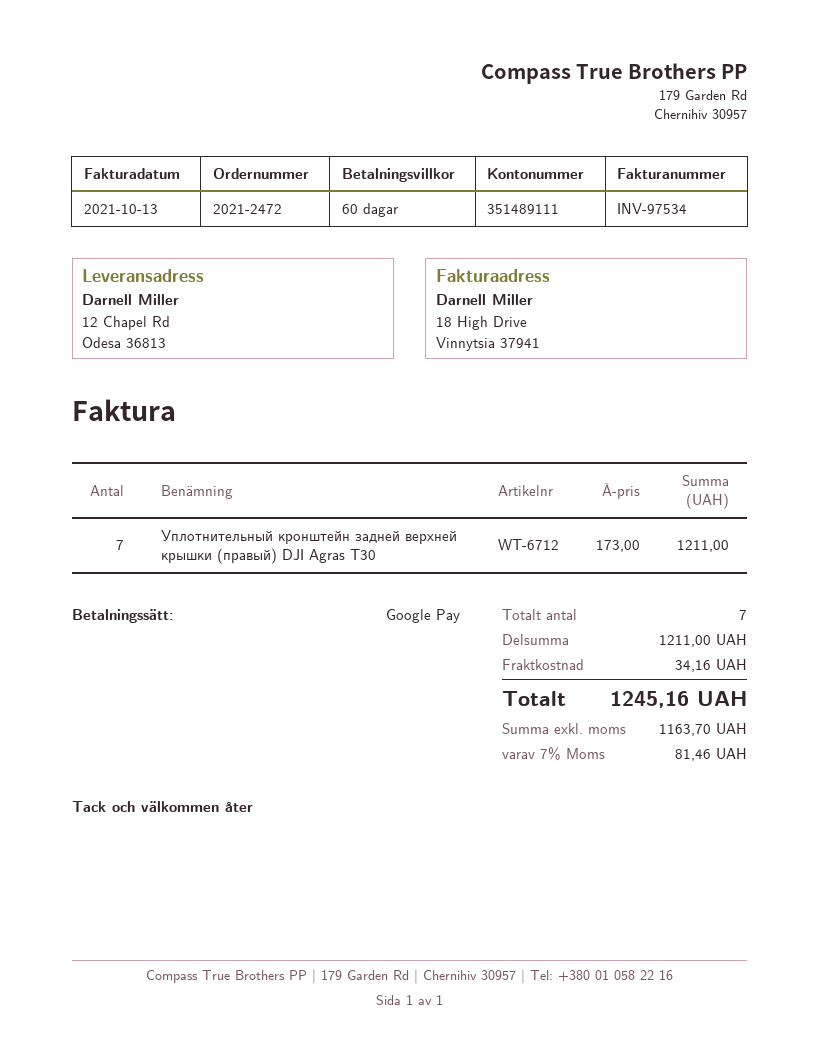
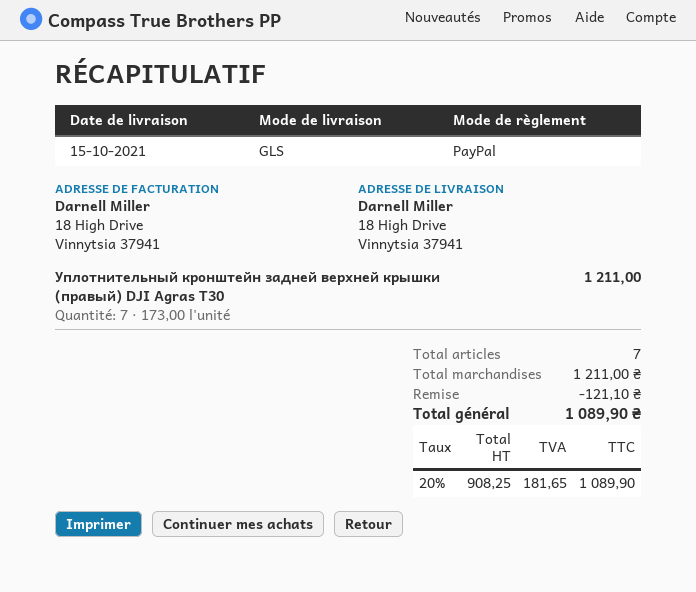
payment method: Google Pay -> PayPal
ship to: 12 Chapel Rd, Odesa 36813 -> 18 High Drive, Vinnytsia 37941
discount: none -> 121.10
shipping: 34.16 -> none
net: 1163.70 -> 908.25
tax: 7% = 81.46 -> 20% = 181.65
total: 1245.16 -> 1089.90

